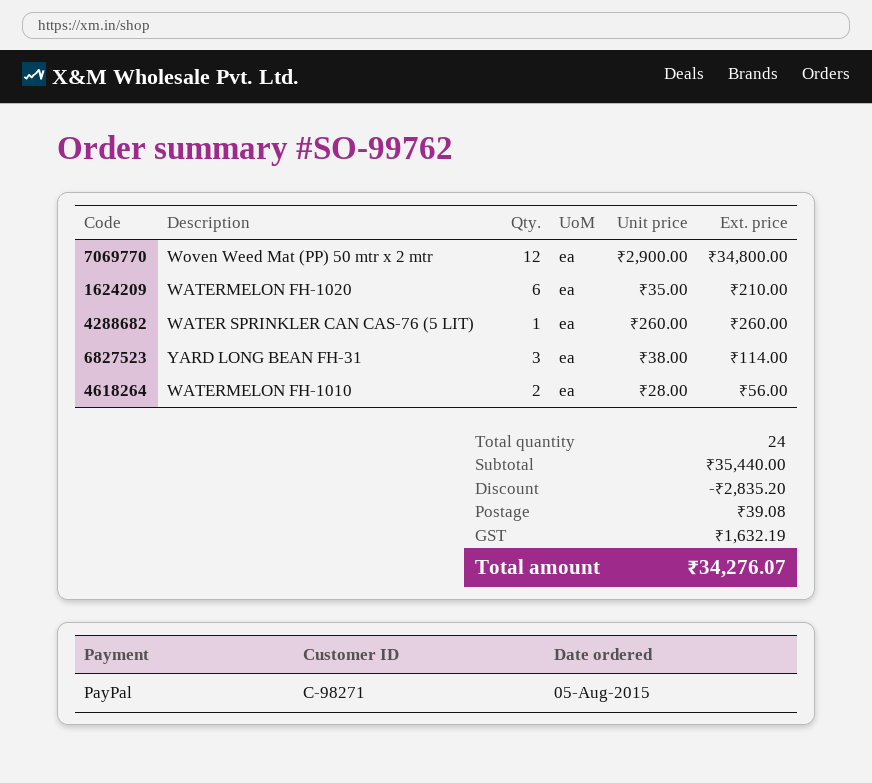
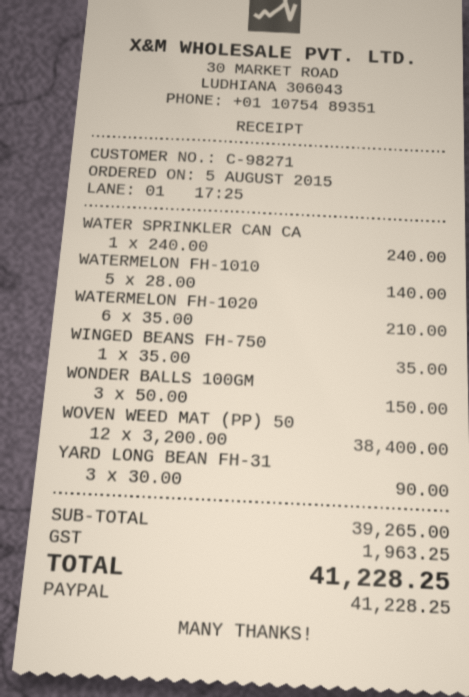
Woven Weed Mat (PP) 50 mtr x 2 mtr: 12 x 2900.00 = 34800.00 -> 12 x 3200.00 = 38400.00
WATER SPRINKLER CAN CAS-76 (5 LIT): 1 x 260.00 = 260.00 -> 1 x 240.00 = 240.00
YARD LONG BEAN FH-31: 3 x 38.00 = 114.00 -> 3 x 30.00 = 90.00
WATERMELON FH-1010: 2 x 28.00 = 56.00 -> 5 x 28.00 = 140.00
WINGED BEANS FH-750: none -> 1 x 35.00 = 35.00
WONDER BALLS 100GM: none -> 3 x 50.00 = 150.00
subtotal: 35440.00 -> 39265.00
discount: 2835.20 -> none
shipping: 39.08 -> none
tax: 1632.19 -> 1963.25
total: 34276.07 -> 41228.25

